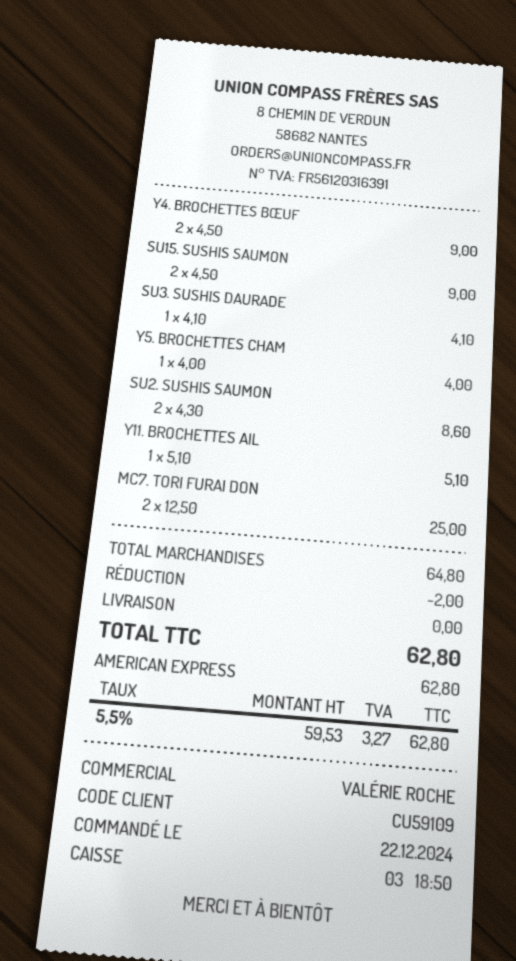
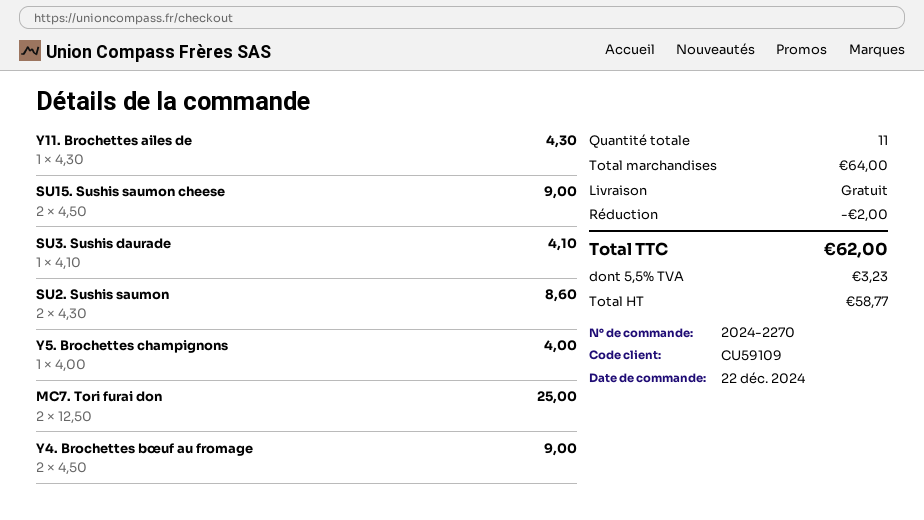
Y11. BROCHETTES AIL: 1 x 5.10 = 5.10 -> 1 x 4.30 = 4.30
subtotal: 64.80 -> 64.00
net: 59.53 -> 58.77
tax: 5.5% = 3.27 -> 5.5% = 3.23
total: 62.80 -> 62.00

